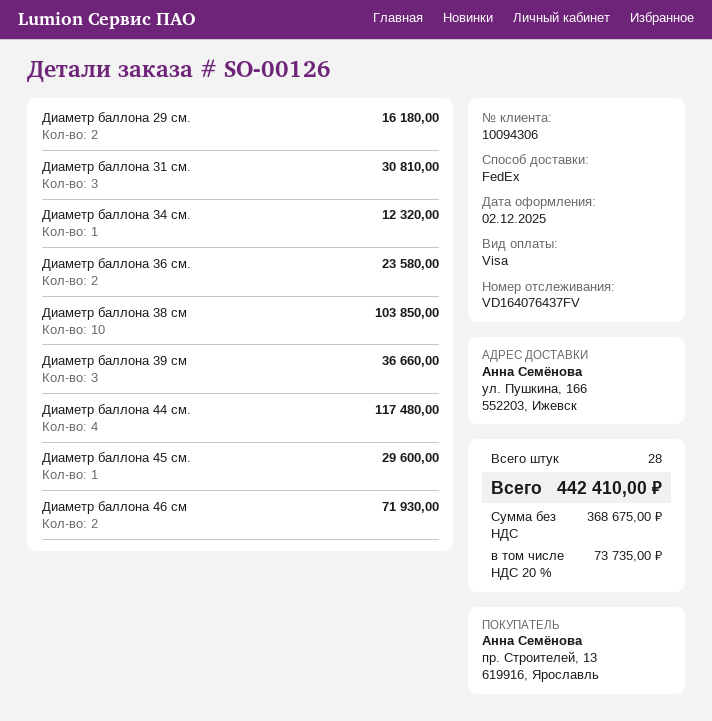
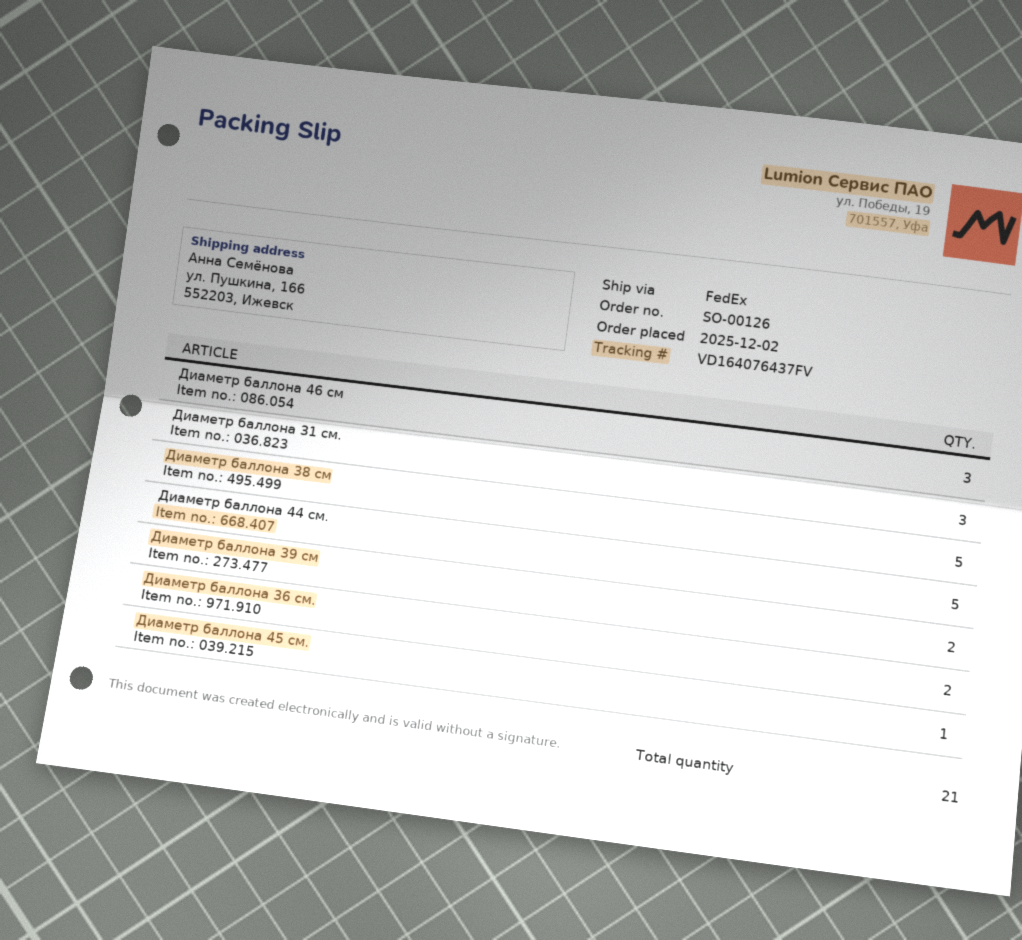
Диаметр баллона 29 см.: 2 -> none
Диаметр баллона 34 см.: 1 -> none
Диаметр баллона 38 см: 10 -> 5
Диаметр баллона 39 см: 3 -> 2
Диаметр баллона 44 см.: 4 -> 5
Диаметр баллона 46 см: 2 -> 3
total quantity: 28 -> 21

